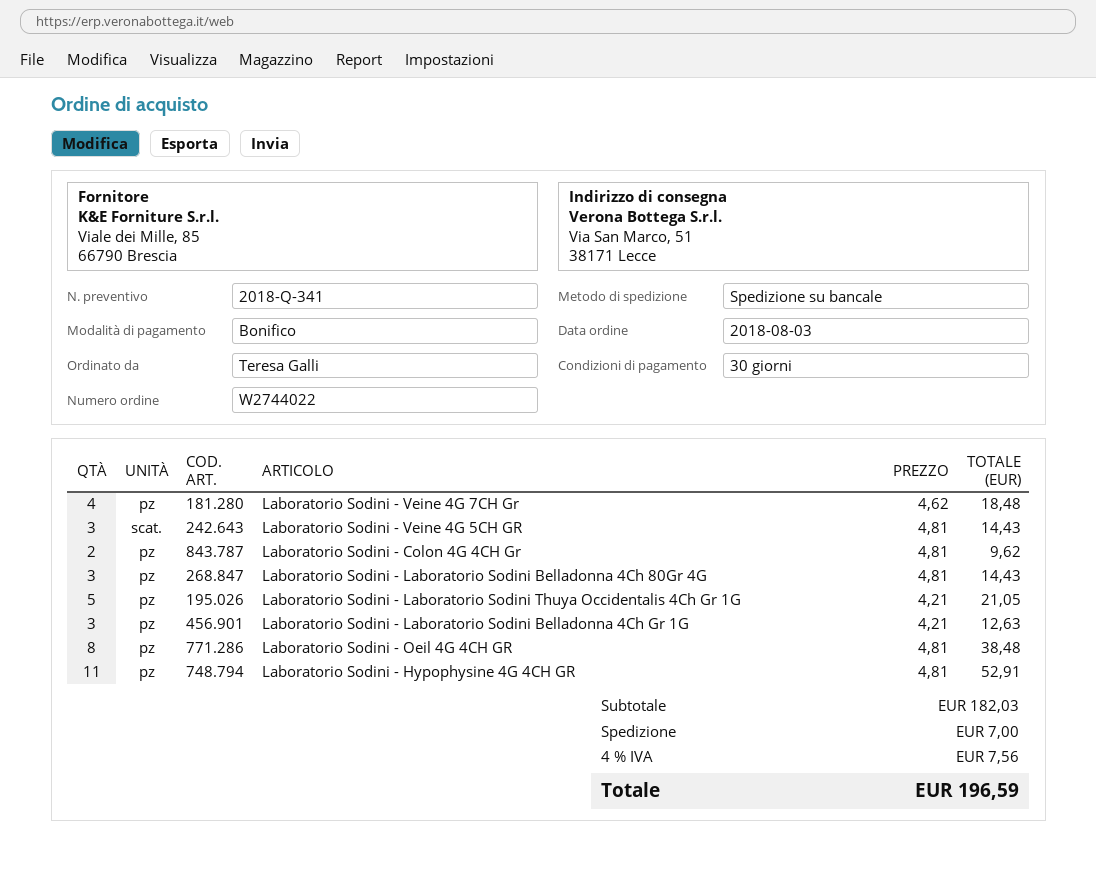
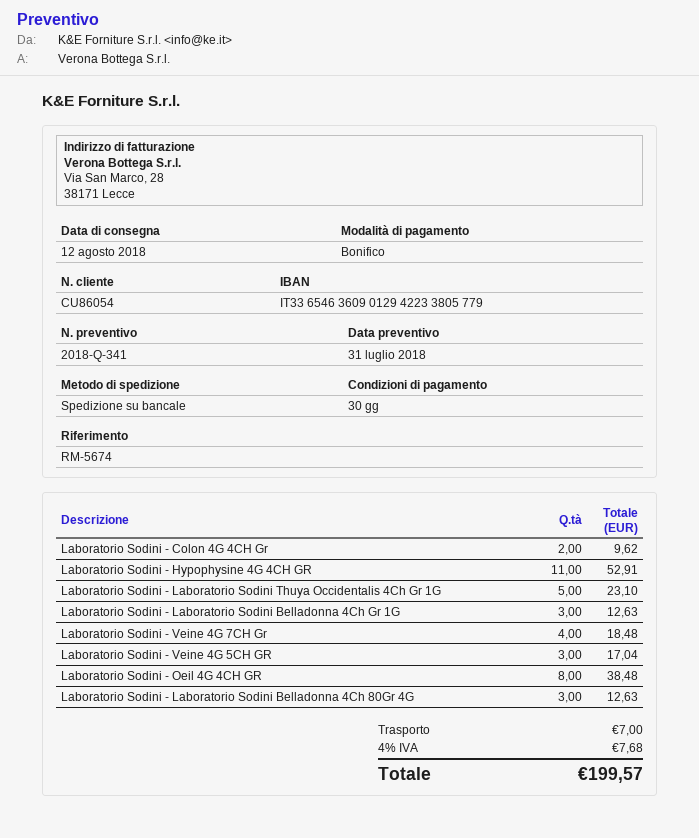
Laboratorio Sodini - Veine 4G 5CH GR: 3 for 14.43 -> 3 for 17.04
Laboratorio Sodini - Laboratorio Sodini Belladonna 4Ch 80Gr 4G: 3 for 14.43 -> 3 for 12.63
Laboratorio Sodini - Laboratorio Sodini Thuya Occidentalis 4Ch Gr 1G: 5 for 21.05 -> 5 for 23.10
tax: 4% = 7.56 -> 4% = 7.68
total: 196.59 -> 199.57

